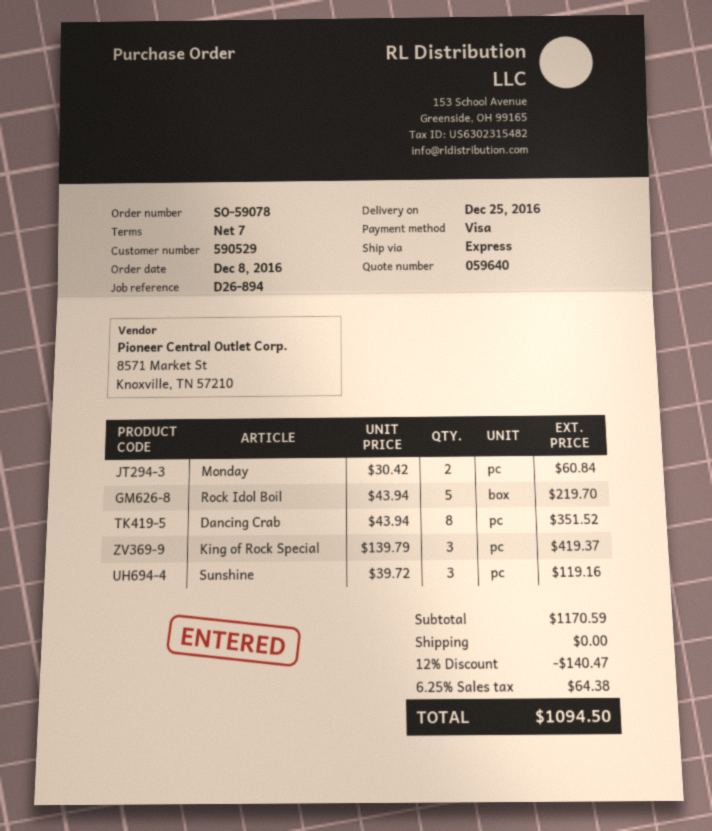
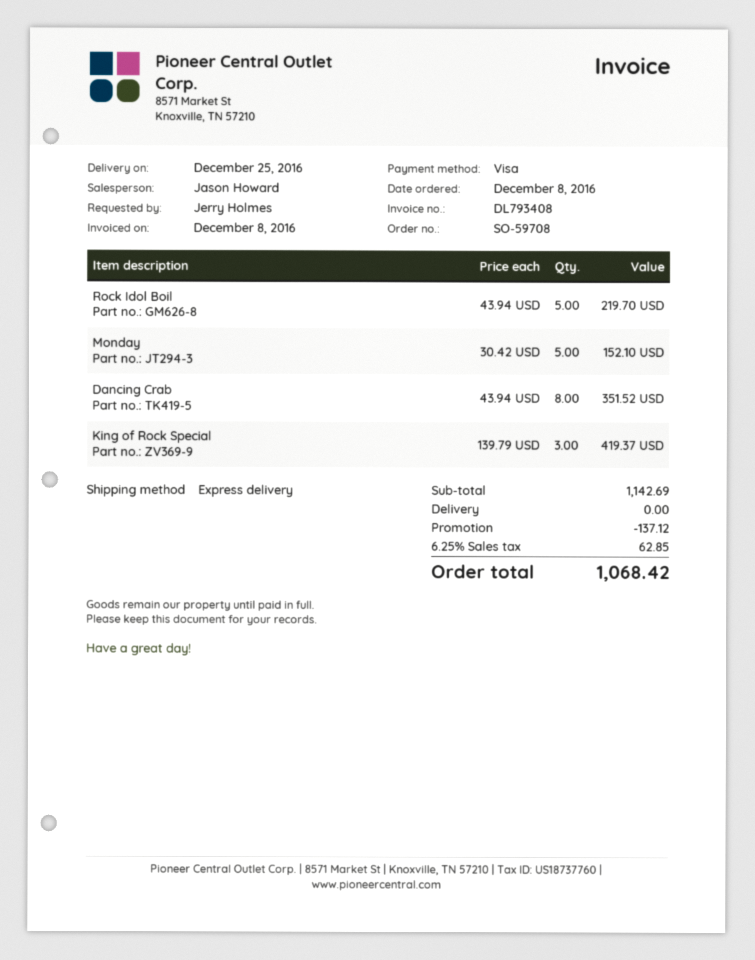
order number: SO-59078 -> SO-59708
Monday: 2 x 30.42 = 60.84 -> 5 x 30.42 = 152.10
Sunshine: 3 x 39.72 = 119.16 -> none
subtotal: 1170.59 -> 1142.69
discount: 140.47 -> 137.12
tax: 6.25% = 64.38 -> 6.25% = 62.85
total: 1094.50 -> 1068.42

